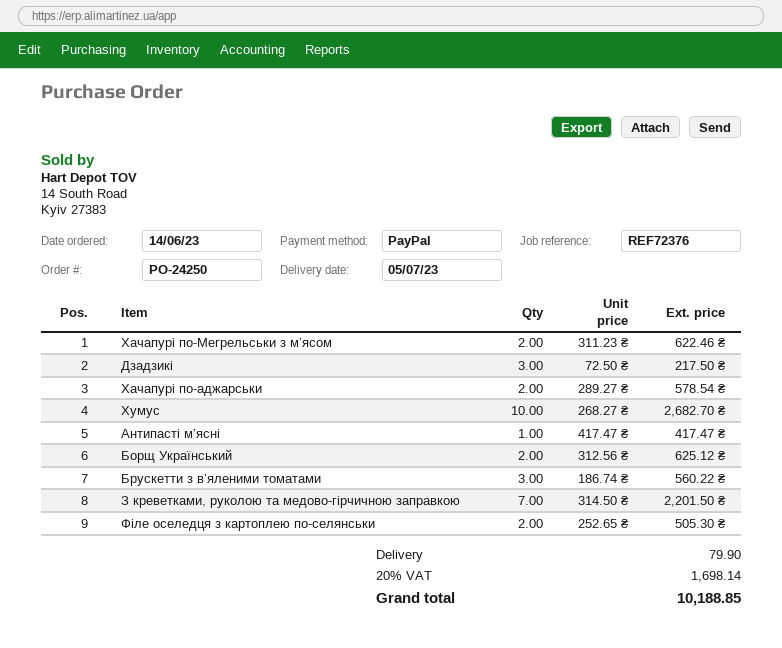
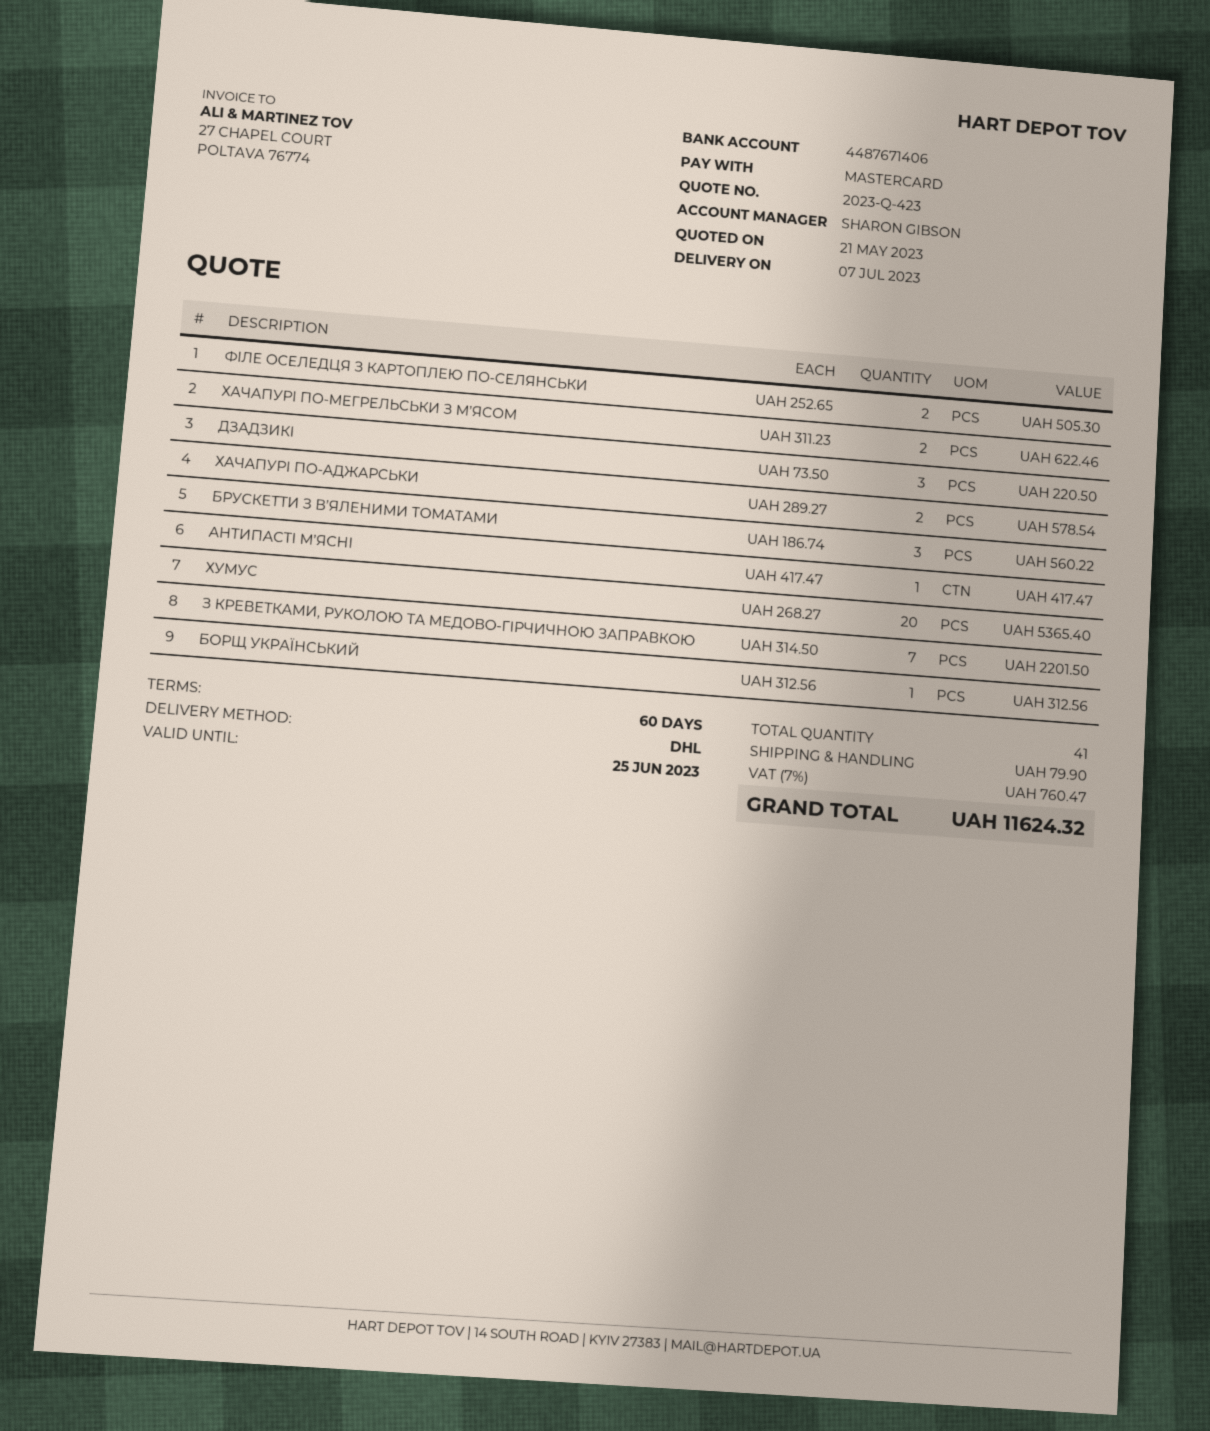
delivery date: 2023-07-05 -> 2023-07-07
payment method: PayPal -> Mastercard
Дзадзикі: 3 x 72.50 = 217.50 -> 3 x 73.50 = 220.50
Хумус: 10 x 268.27 = 2682.70 -> 20 x 268.27 = 5365.40
Борщ Український: 2 x 312.56 = 625.12 -> 1 x 312.56 = 312.56
tax: 20% = 1698.14 -> 7% = 760.47
total: 10188.85 -> 11624.32

